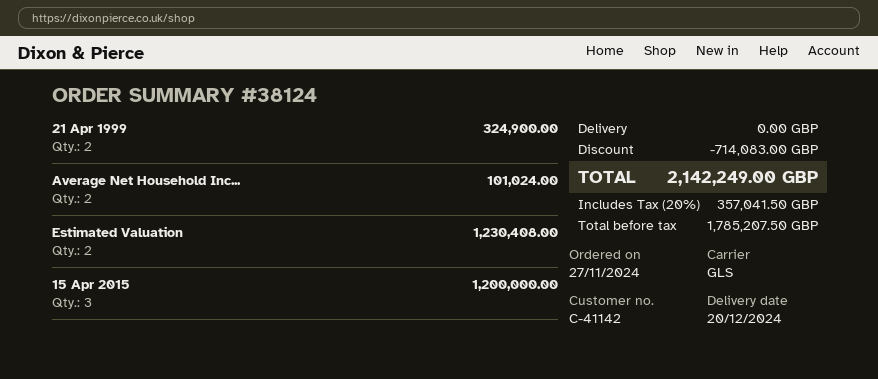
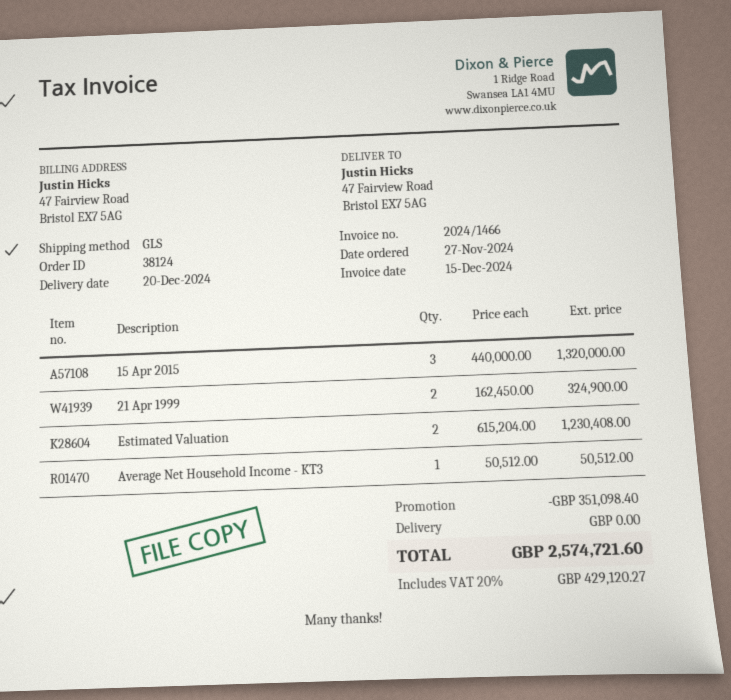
Average Net Household Inc...: 2 for 101024.00 -> 1 for 50512.00
15 Apr 2015: 3 for 1200000.00 -> 3 for 1320000.00
discount: 714083.00 -> 351098.40
tax: 20% = 357041.50 -> 20% = 429120.27
total: 2142249.00 -> 2574721.60

